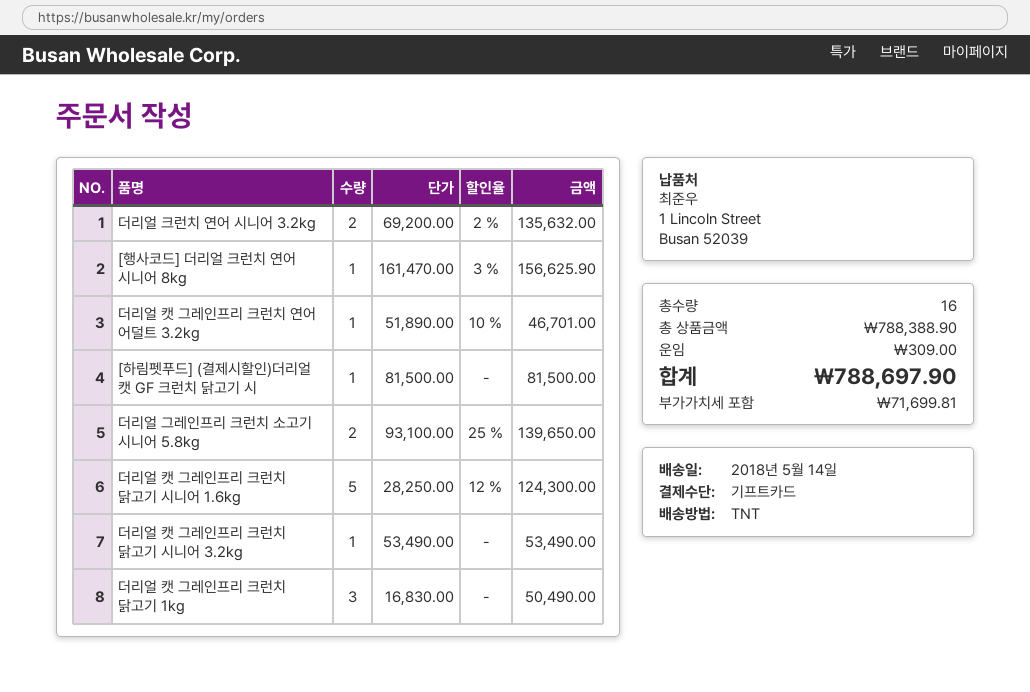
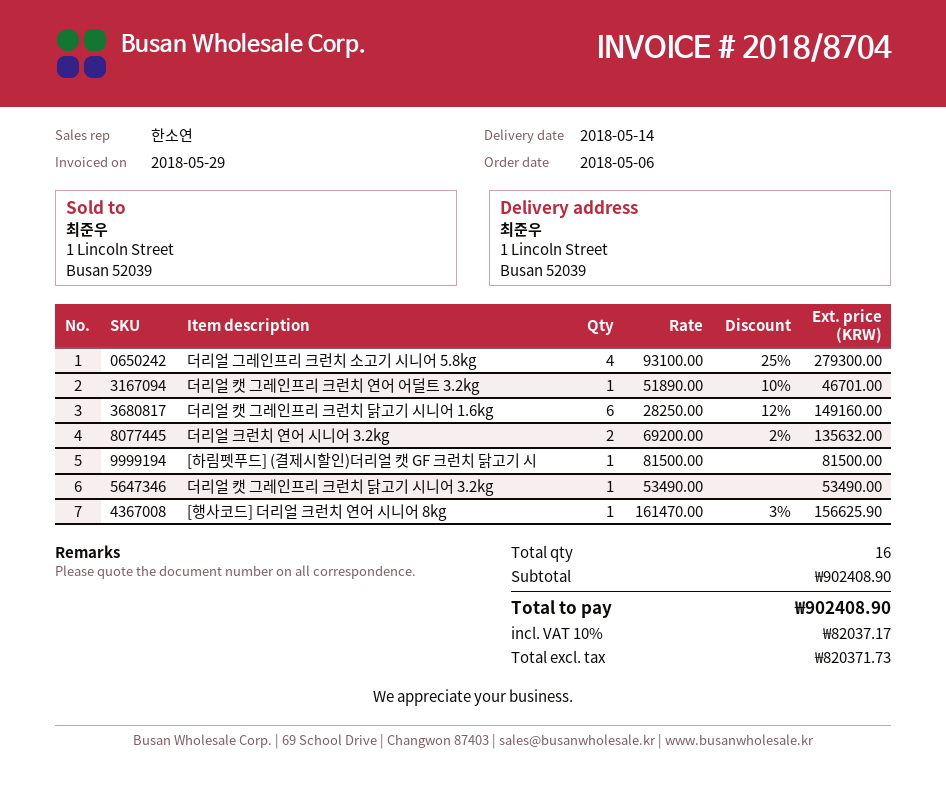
더리얼 그레인프리 크런치 소고기 시니어 5.8kg: 2 x 93100.00 - 25% = 139650.00 -> 4 x 93100.00 - 25% = 279300.00
더리얼 캣 그레인프리 크런치 닭고기 시니어 1.6kg: 5 x 28250.00 - 12% = 124300.00 -> 6 x 28250.00 - 12% = 149160.00
더리얼 캣 그레인프리 크런치 닭고기 1kg: 3 x 16830.00 = 50490.00 -> none
subtotal: 788388.90 -> 902408.90
shipping: 309.00 -> none
tax: 71699.81 -> 82037.17
total: 788697.90 -> 902408.90

